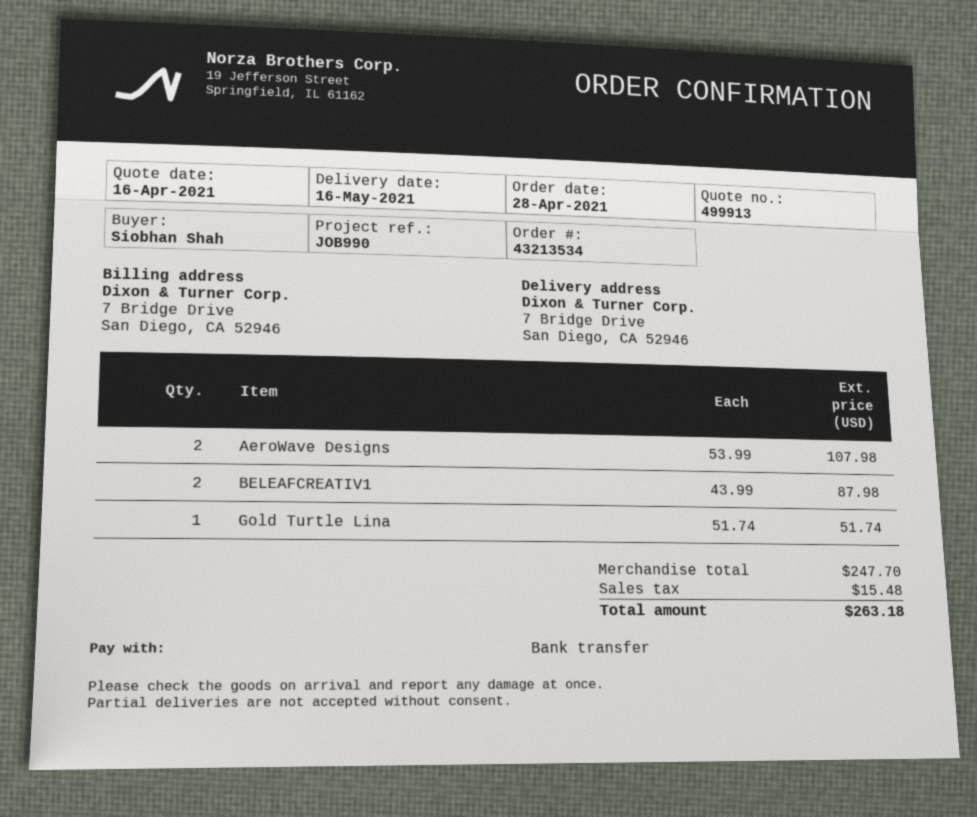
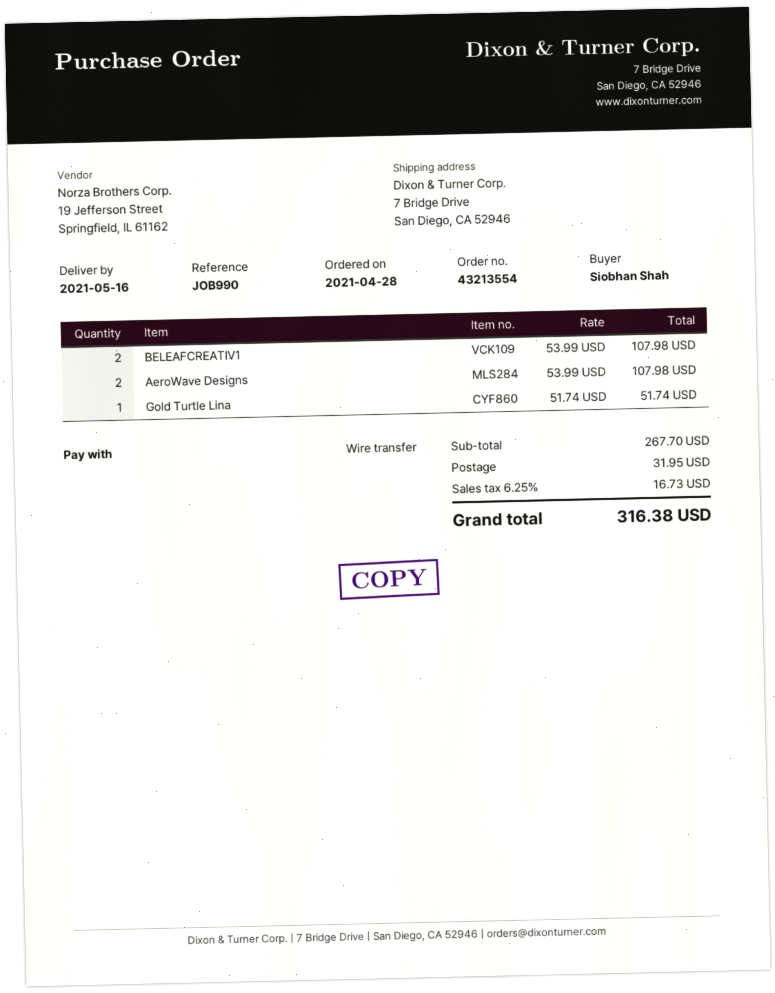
order number: 43213534 -> 43213554
BELEAFCREATIV1: 2 x 43.99 = 87.98 -> 2 x 53.99 = 107.98
subtotal: 247.70 -> 267.70
shipping: none -> 31.95
tax: 15.48 -> 16.73
total: 263.18 -> 316.38

